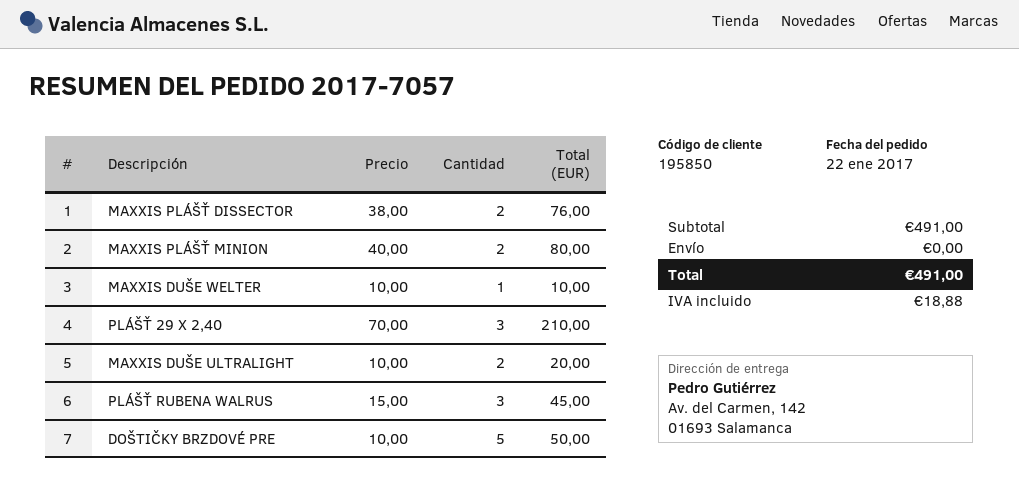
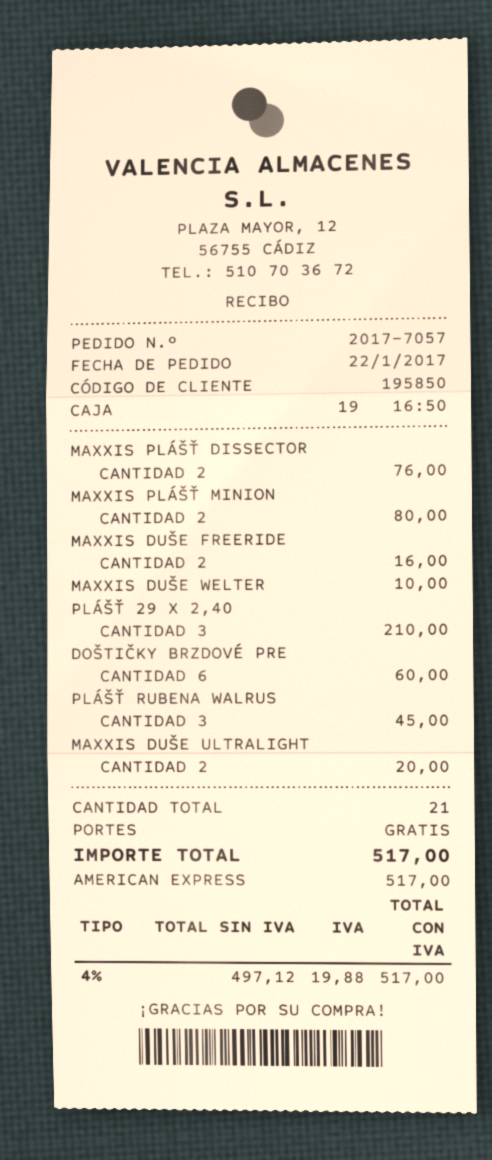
DOŠTIČKY BRZDOVÉ PRE: 5 for 50.00 -> 6 for 60.00
MAXXIS DUŠE FREERIDE: none -> 2 for 16.00
tax: 18.88 -> 19.88
total: 491.00 -> 517.00

